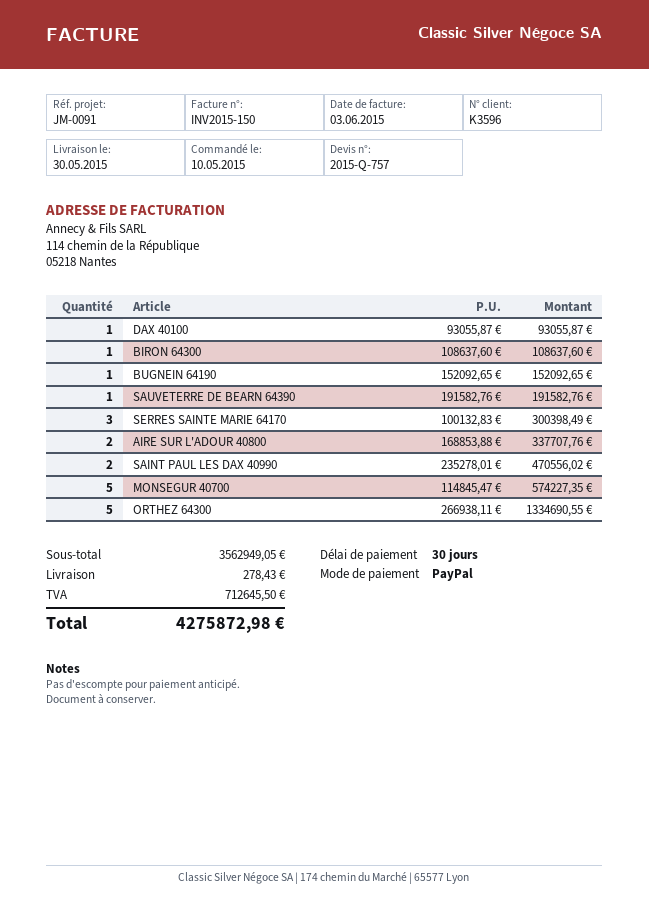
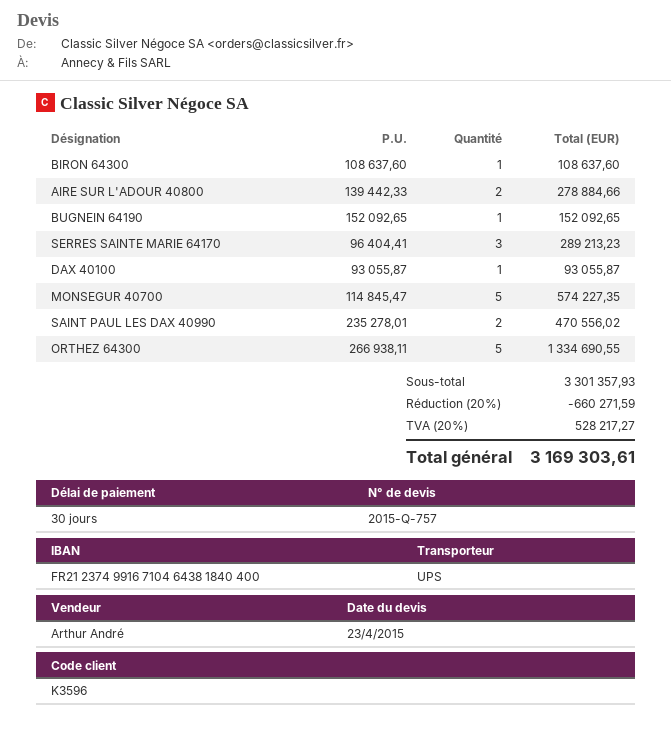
SAUVETERRE DE BEARN 64390: 1 x 191582.76 = 191582.76 -> none
SERRES SAINTE MARIE 64170: 3 x 100132.83 = 300398.49 -> 3 x 96404.41 = 289213.23
AIRE SUR L'ADOUR 40800: 2 x 168853.88 = 337707.76 -> 2 x 139442.33 = 278884.66
subtotal: 3562949.05 -> 3301357.93
discount: none -> 20% = 660271.59
shipping: 278.43 -> none
tax: 712645.50 -> 528217.27
total: 4275872.98 -> 3169303.61

